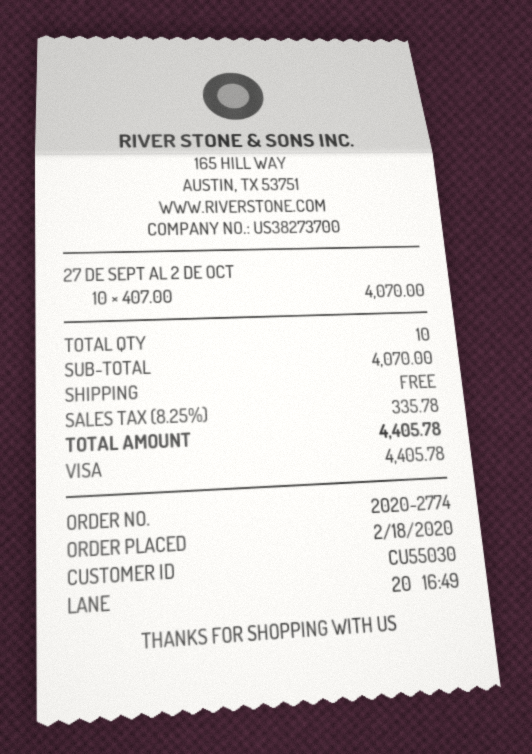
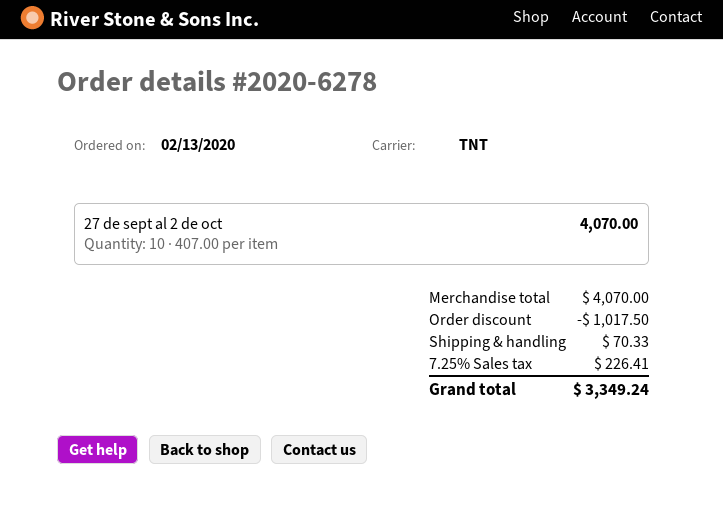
order number: 2020-2774 -> 2020-6278
order date: 2020-02-18 -> 2020-02-13
discount: none -> 1017.50
shipping: 0.00 -> 70.33
tax: 8.25% = 335.78 -> 7.25% = 226.41
total: 4405.78 -> 3349.24

